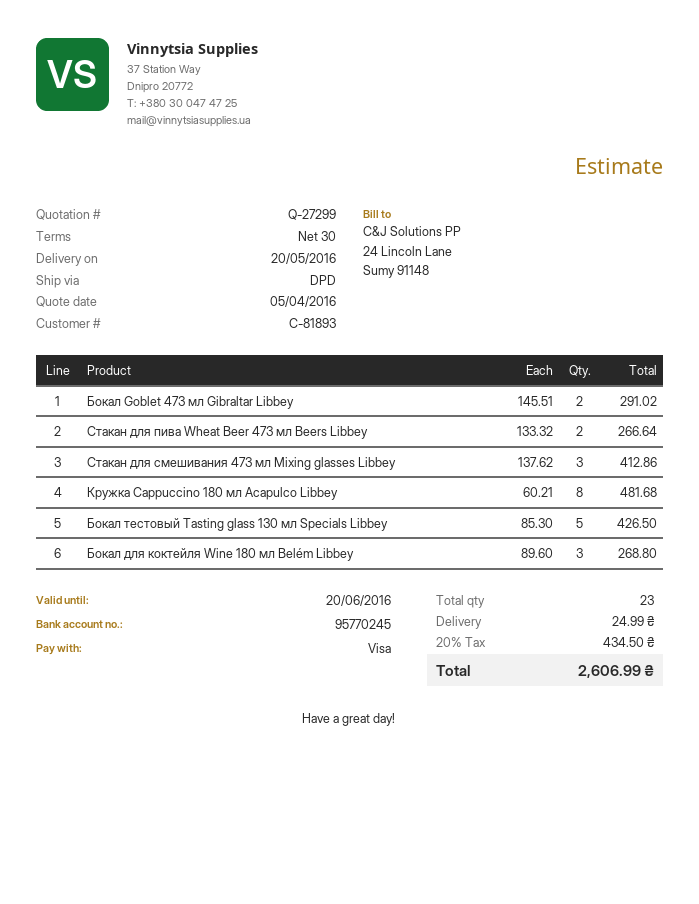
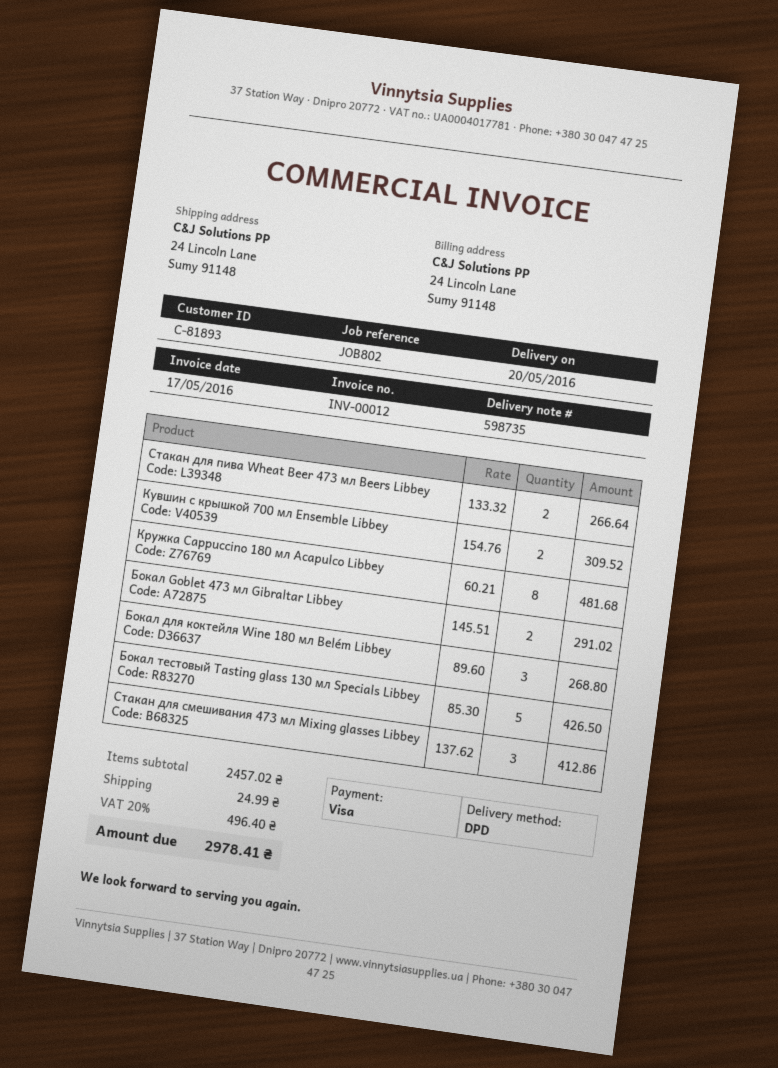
Кувшин с крышкой 700 мл Ensemble Libbey: none -> 2 x 154.76 = 309.52
tax: 20% = 434.50 -> 20% = 496.40
total: 2606.99 -> 2978.41

